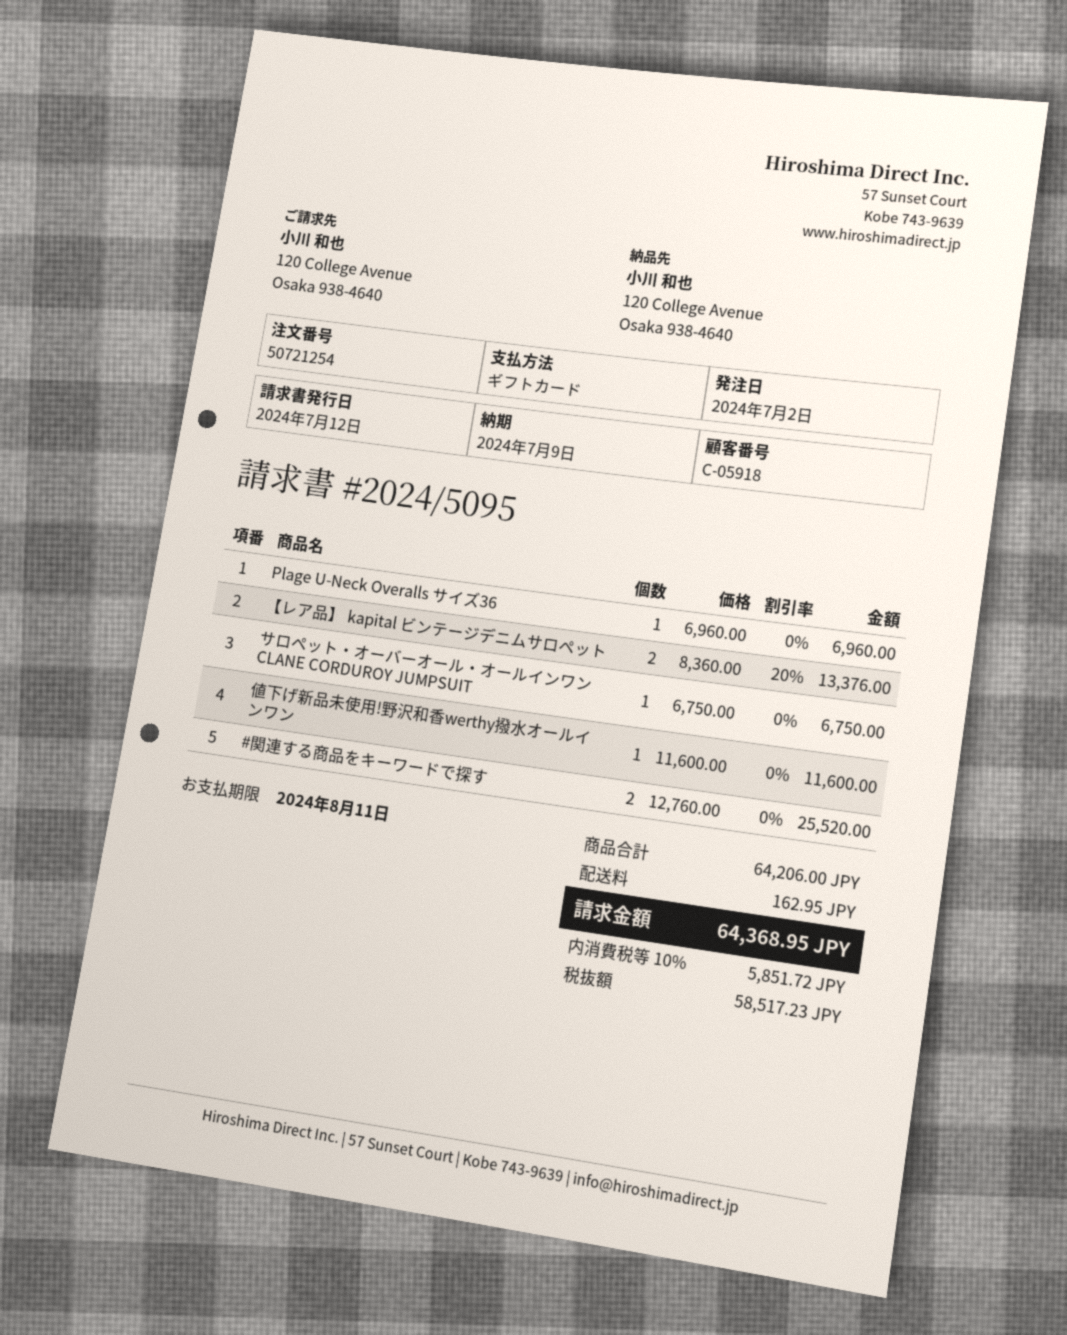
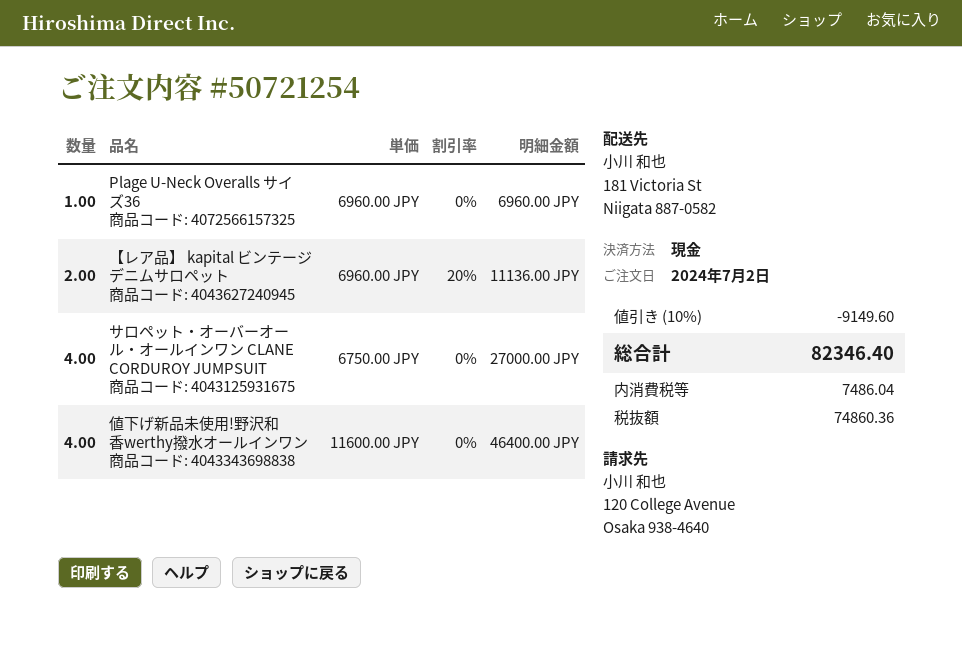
payment method: gift card -> cash
ship to: 120 College Avenue, Osaka 938-4640 -> 181 Victoria St, Niigata 887-0582
【レア品】 kapital ビンテージデニムサロペット: 2 x 8360.00 - 20% = 13376.00 -> 2 x 6960.00 - 20% = 11136.00
サロペット・オーバーオール・オールインワン CLANE CORDUROY JUMPSUIT: 1 x 6750.00 = 6750.00 -> 4 x 6750.00 = 27000.00
値下げ新品未使用!野沢和香werthy撥水オールインワン: 1 x 11600.00 = 11600.00 -> 4 x 11600.00 = 46400.00
#関連する商品をキーワードで探す: 2 x 12760.00 = 25520.00 -> none
discount: none -> 10% = 9149.60
shipping: 162.95 -> none
net: 58517.23 -> 74860.36
tax: 5851.72 -> 7486.04
total: 64368.95 -> 82346.40

